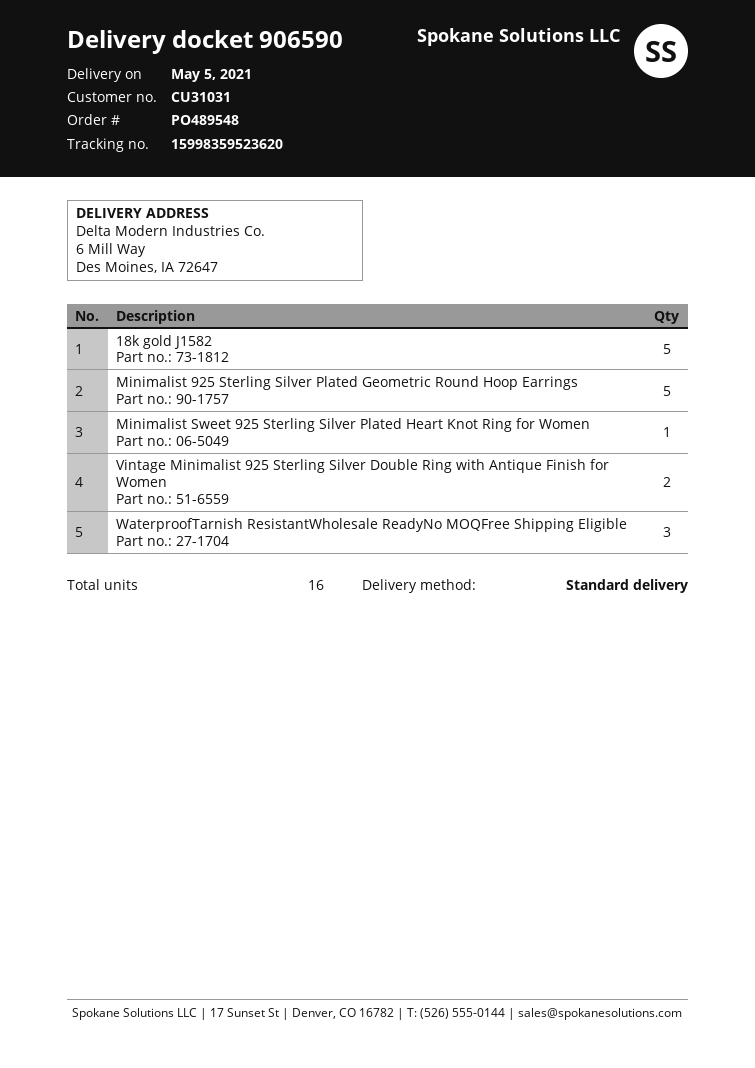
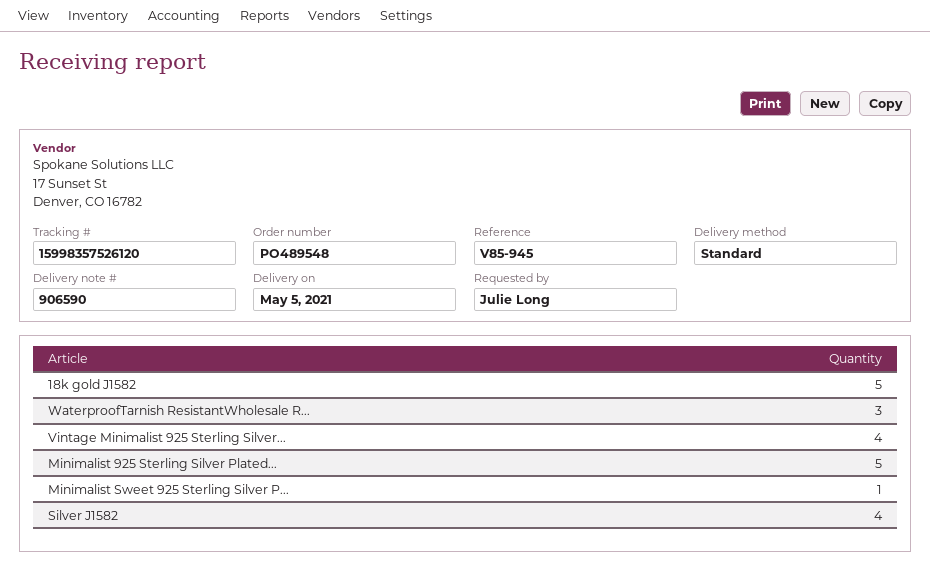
tracking number: 15998359523620 -> 15998357526120
Vintage Minimalist 925 Sterling Silver Double Ring with Antique Finish for Women: 2 -> 4
Silver J1582: none -> 4

